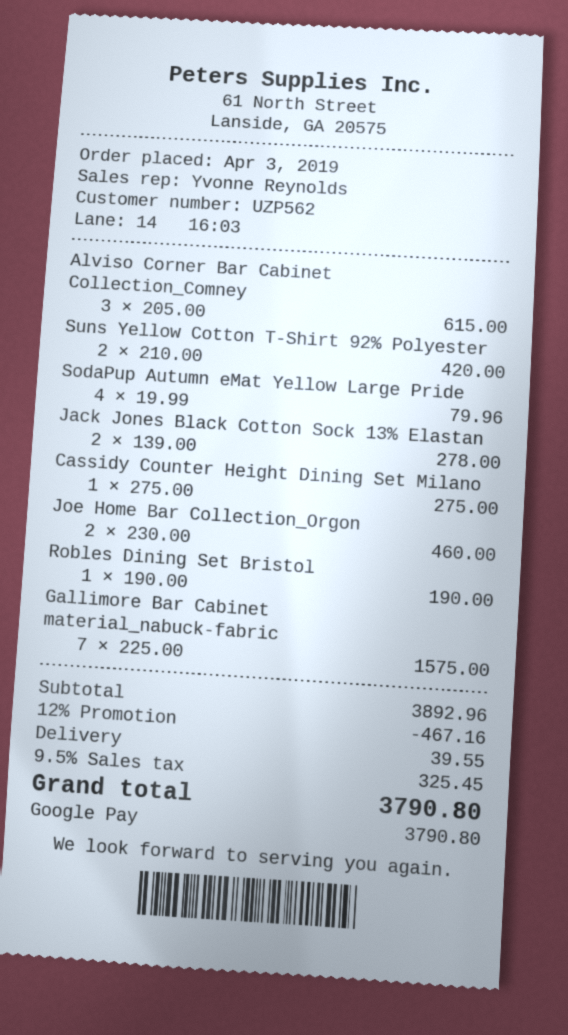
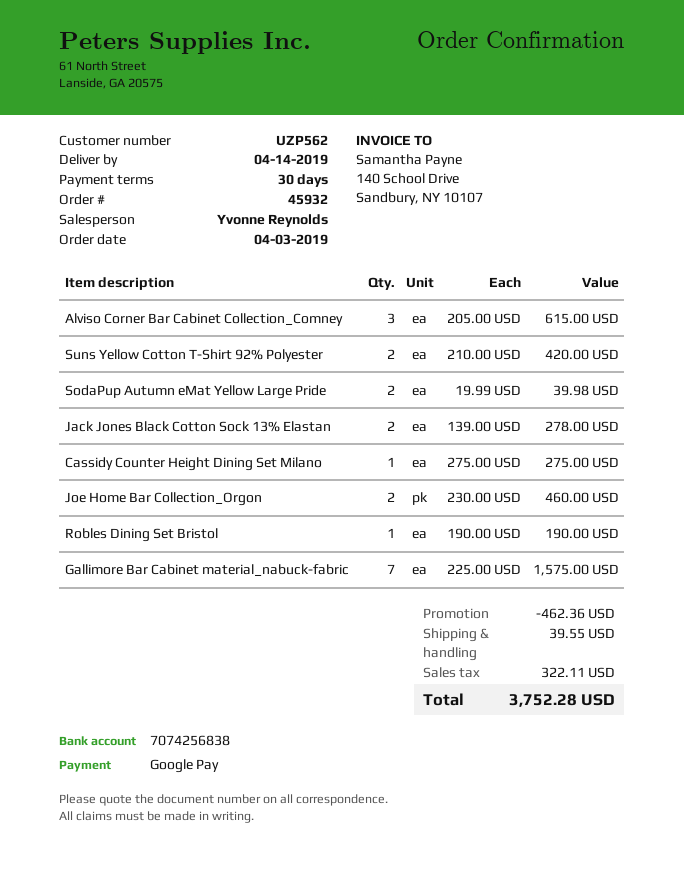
SodaPup Autumn eMat Yellow Large Pride: 4 x 19.99 = 79.96 -> 2 x 19.99 = 39.98
discount: 467.16 -> 462.36
tax: 325.45 -> 322.11
total: 3790.80 -> 3752.28

